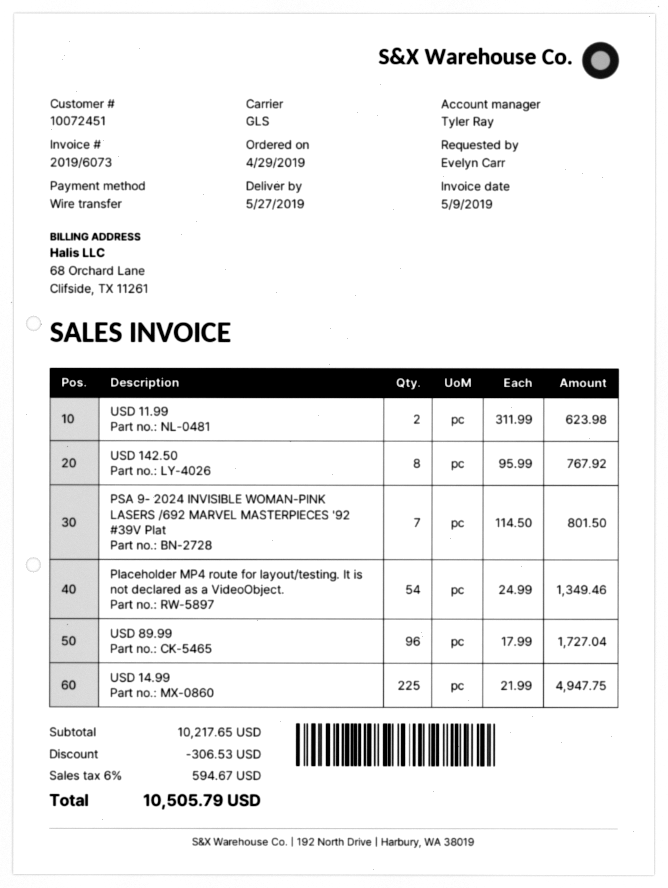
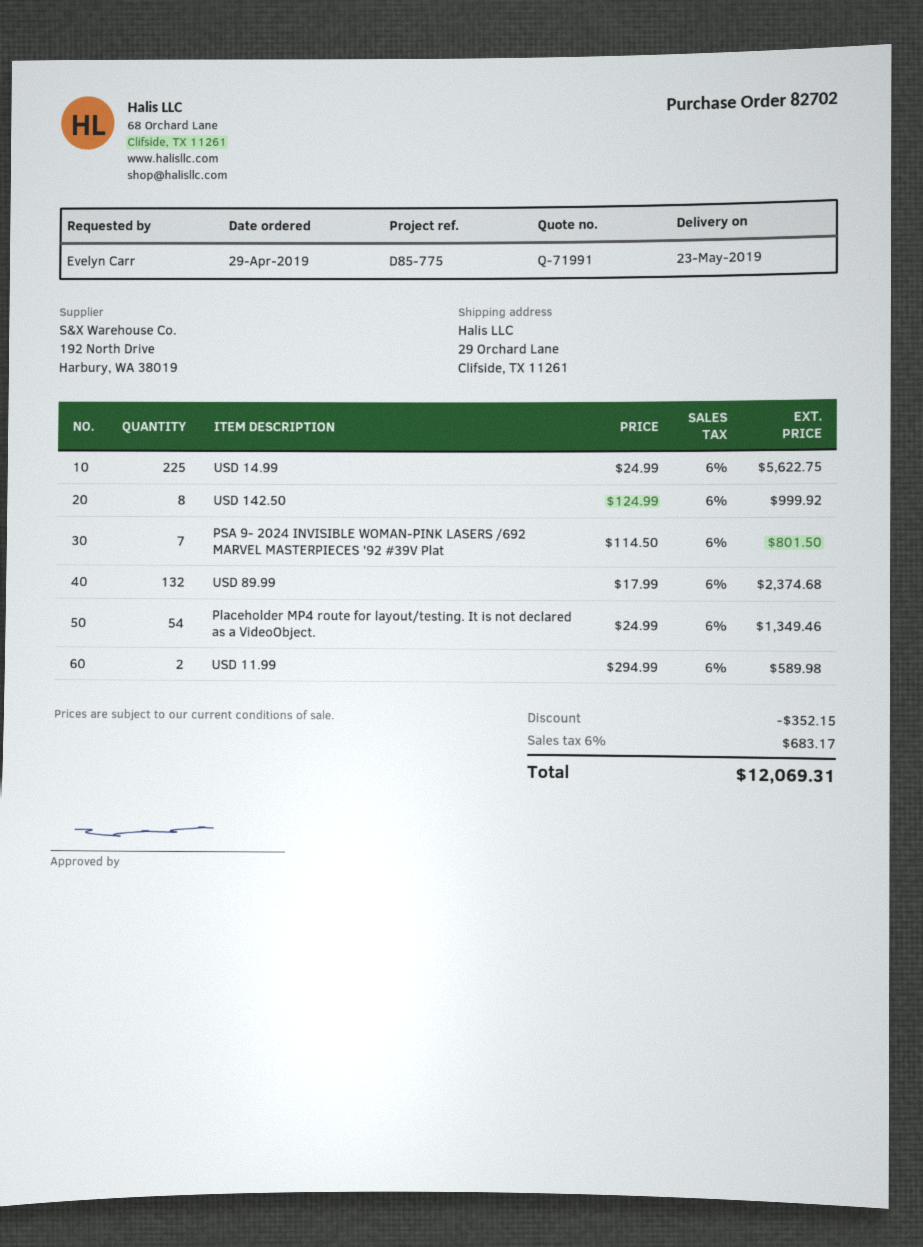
delivery date: 2019-05-27 -> 2019-05-23
USD 11.99: 2 x 311.99 = 623.98 -> 2 x 294.99 = 589.98
USD 142.50: 8 x 95.99 = 767.92 -> 8 x 124.99 = 999.92
USD 89.99: 96 x 17.99 = 1727.04 -> 132 x 17.99 = 2374.68
USD 14.99: 225 x 21.99 = 4947.75 -> 225 x 24.99 = 5622.75
discount: 306.53 -> 352.15
tax: 6% = 594.67 -> 6% = 683.17
total: 10505.79 -> 12069.31

